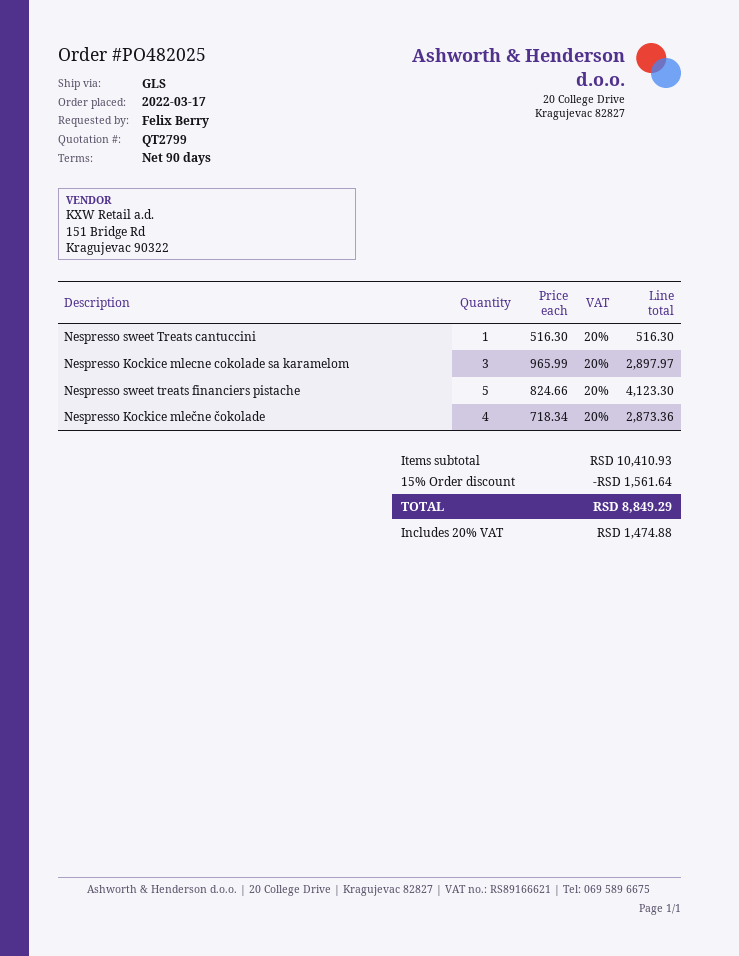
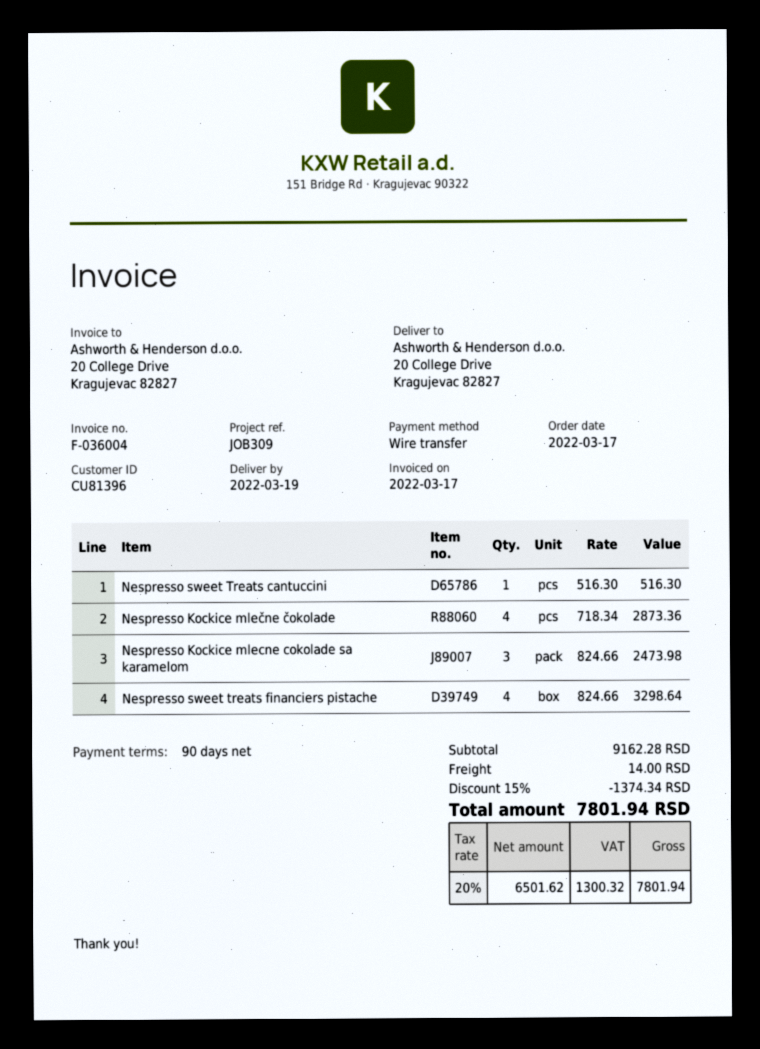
Nespresso Kockice mlecne cokolade sa karamelom: 3 x 965.99 = 2897.97 -> 3 x 824.66 = 2473.98
Nespresso sweet treats financiers pistache: 5 x 824.66 = 4123.30 -> 4 x 824.66 = 3298.64
subtotal: 10410.93 -> 9162.28
discount: 15% = 1561.64 -> 15% = 1374.34
shipping: none -> 14.00
tax: 20% = 1474.88 -> 20% = 1300.32
total: 8849.29 -> 7801.94

